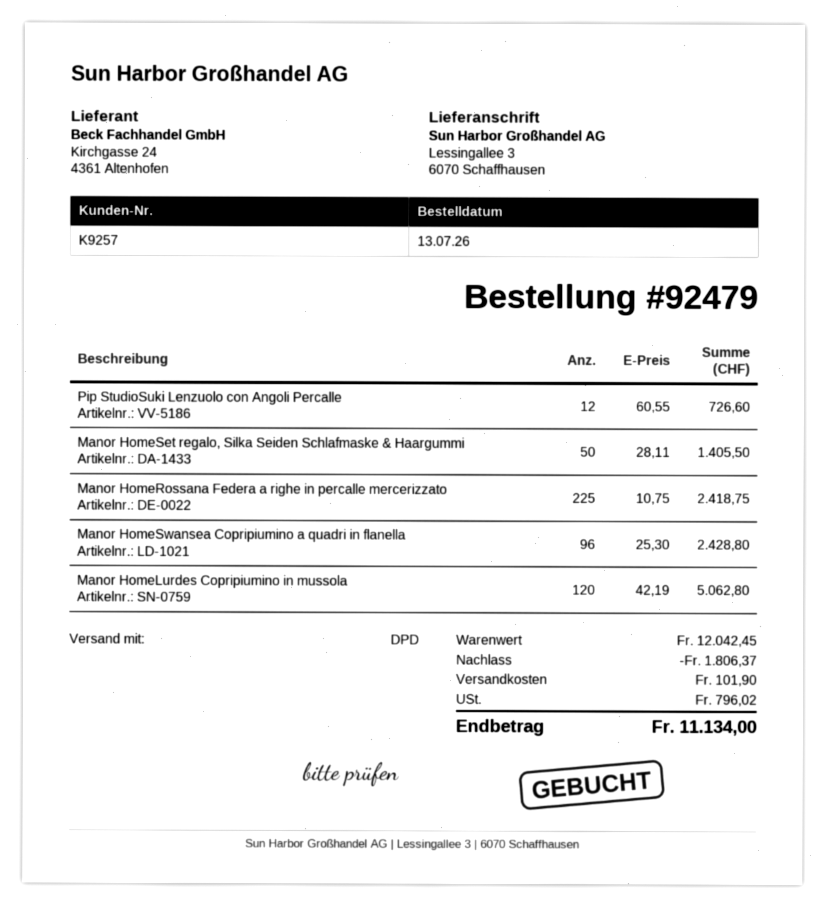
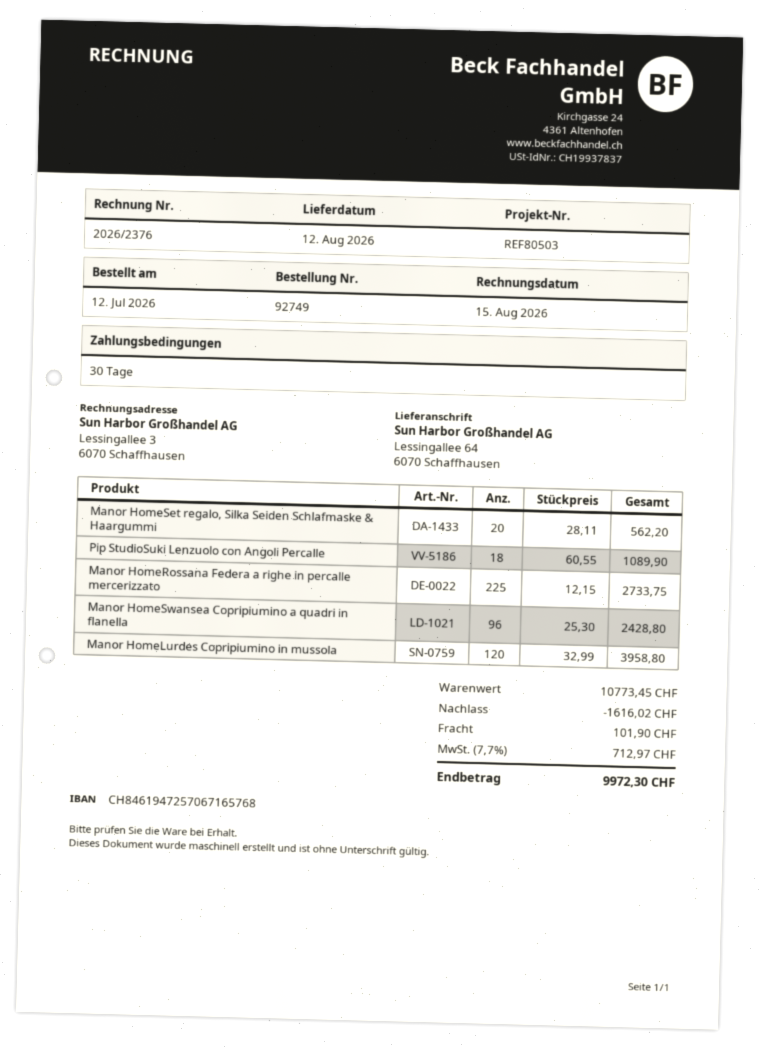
order number: 92479 -> 92749
order date: 2026-07-13 -> 2026-07-12
ship to: Lessingallee 3, 6070 Schaffhausen -> Lessingallee 64, 6070 Schaffhausen
Pip StudioSuki Lenzuolo con Angoli Percalle: 12 x 60.55 = 726.60 -> 18 x 60.55 = 1089.90
Manor HomeSet regalo, Silka Seiden Schlafmaske & Haargummi: 50 x 28.11 = 1405.50 -> 20 x 28.11 = 562.20
Manor HomeRossana Federa a righe in percalle mercerizzato: 225 x 10.75 = 2418.75 -> 225 x 12.15 = 2733.75
Manor HomeLurdes Copripiumino in mussola: 120 x 42.19 = 5062.80 -> 120 x 32.99 = 3958.80
subtotal: 12042.45 -> 10773.45
discount: 1806.37 -> 1616.02
tax: 796.02 -> 712.97
total: 11134.00 -> 9972.30

